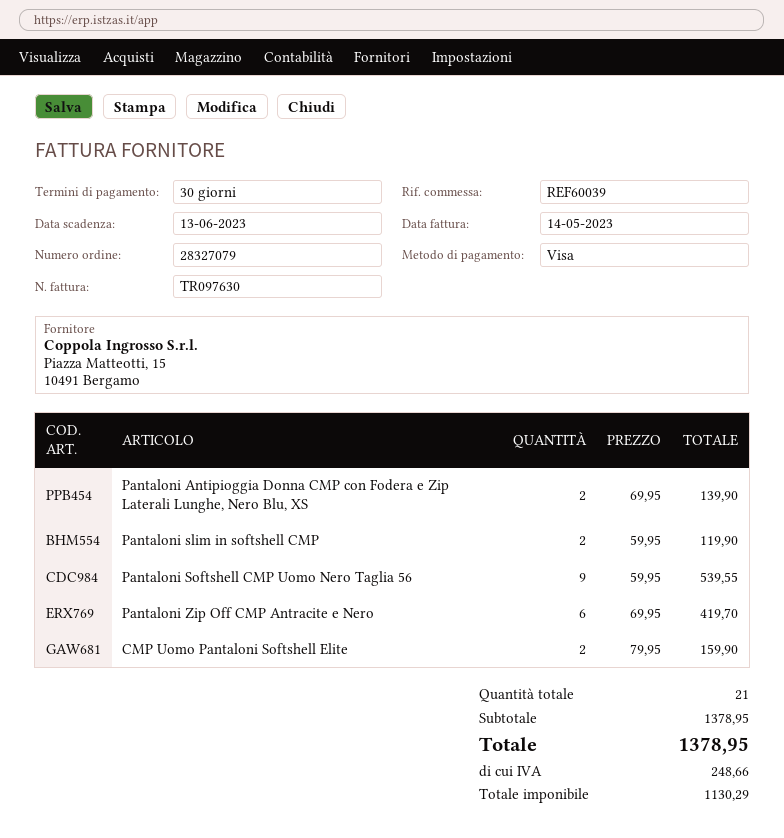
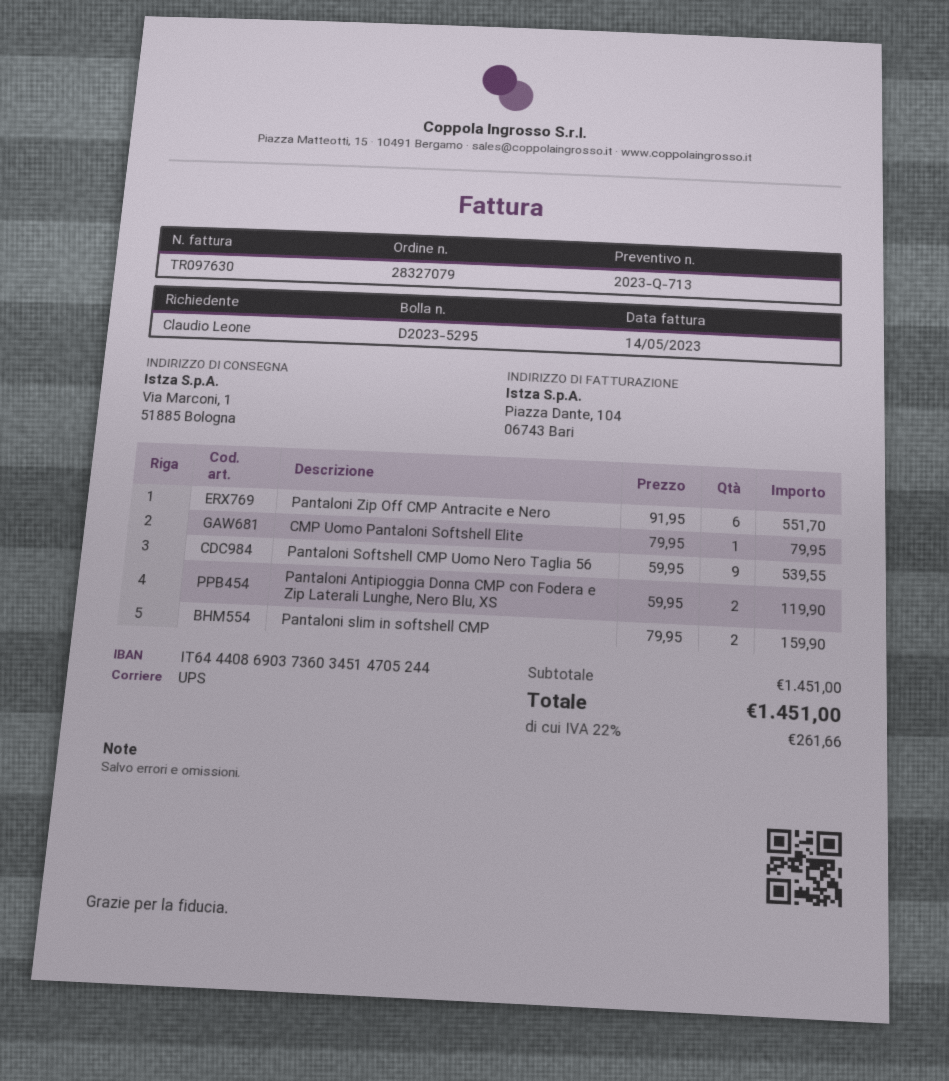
Pantaloni Antipioggia Donna CMP con Fodera e Zip Laterali Lunghe, Nero Blu, XS: 2 x 69.95 = 139.90 -> 2 x 59.95 = 119.90
Pantaloni slim in softshell CMP: 2 x 59.95 = 119.90 -> 2 x 79.95 = 159.90
Pantaloni Zip Off CMP Antracite e Nero: 6 x 69.95 = 419.70 -> 6 x 91.95 = 551.70
CMP Uomo Pantaloni Softshell Elite: 2 x 79.95 = 159.90 -> 1 x 79.95 = 79.95
subtotal: 1378.95 -> 1451.00
tax: 248.66 -> 261.66
total: 1378.95 -> 1451.00

